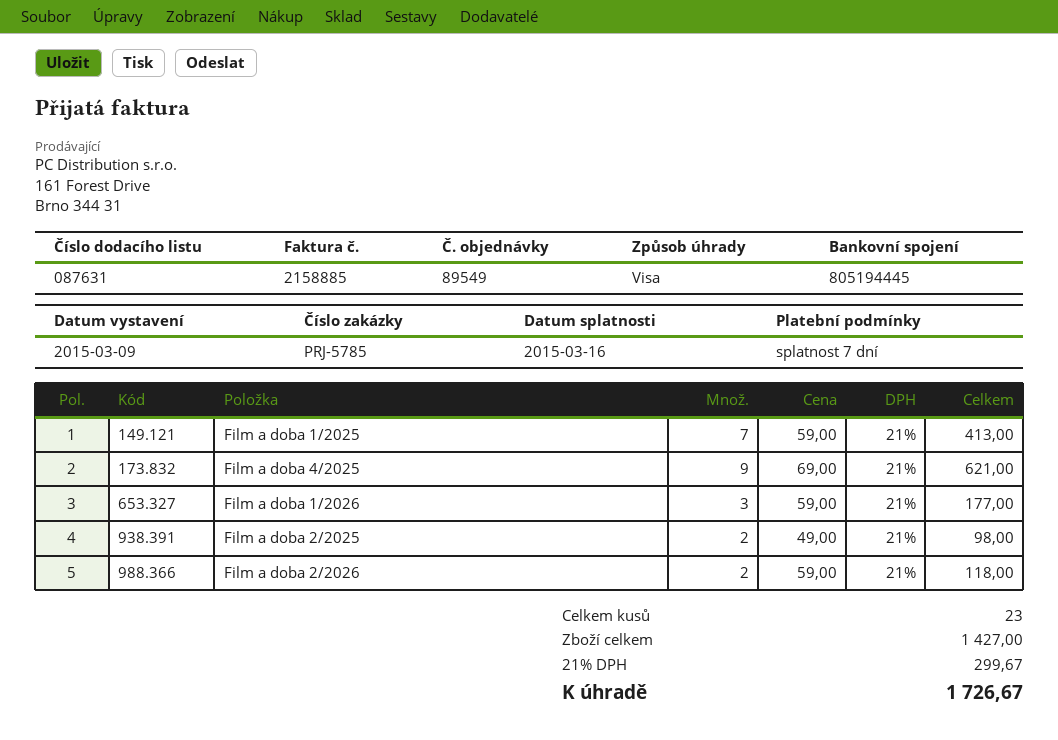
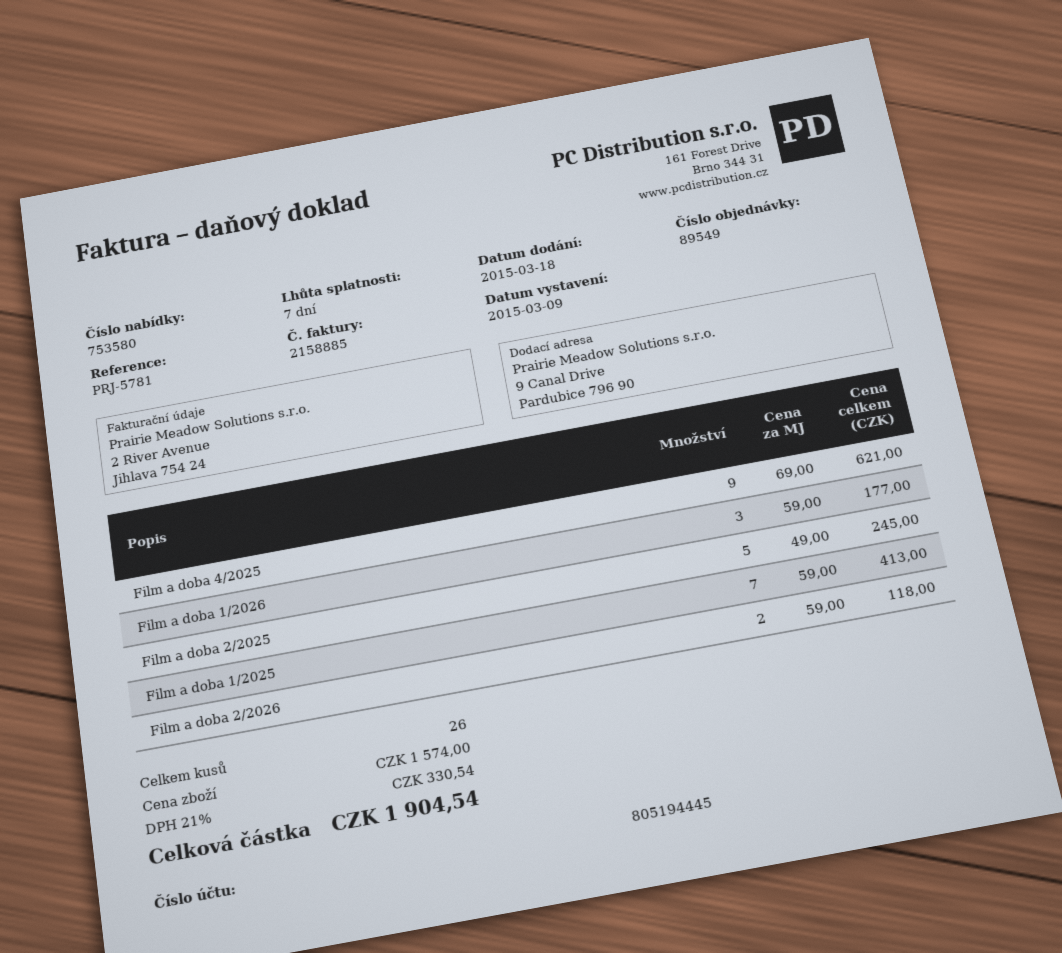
reference: PRJ-5785 -> PRJ-5781
Film a doba 2/2025: 2 x 49.00 = 98.00 -> 5 x 49.00 = 245.00
total quantity: 23 -> 26
subtotal: 1427.00 -> 1574.00
tax: 21% = 299.67 -> 21% = 330.54
total: 1726.67 -> 1904.54

